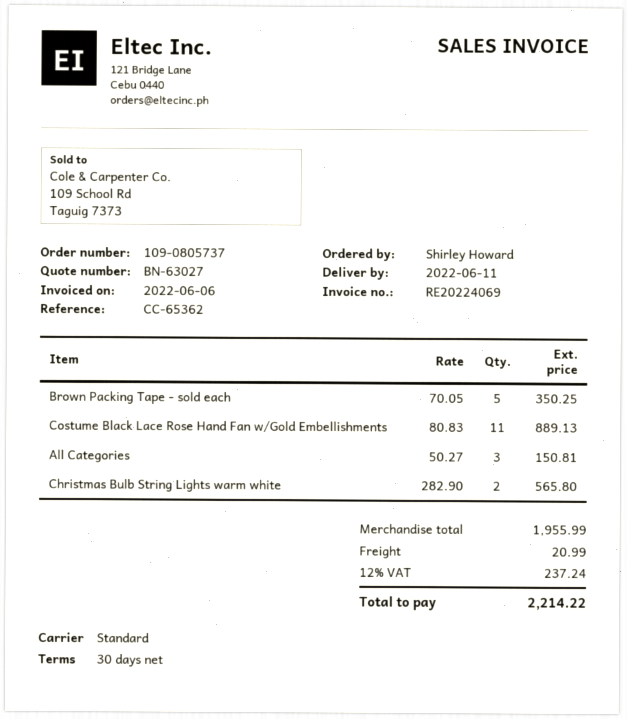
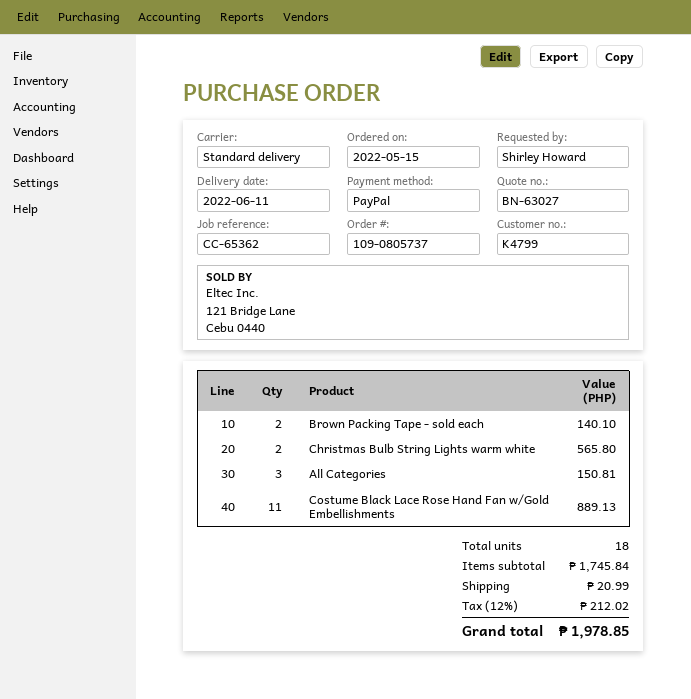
Brown Packing Tape - sold each: 5 for 350.25 -> 2 for 140.10
subtotal: 1955.99 -> 1745.84
tax: 12% = 237.24 -> 12% = 212.02
total: 2214.22 -> 1978.85

